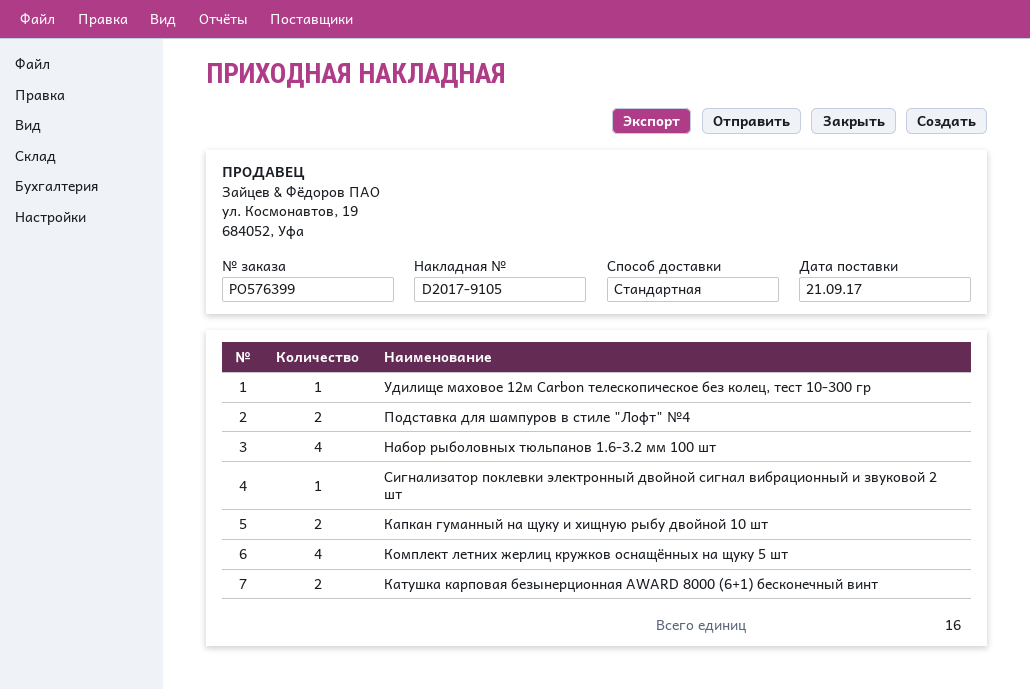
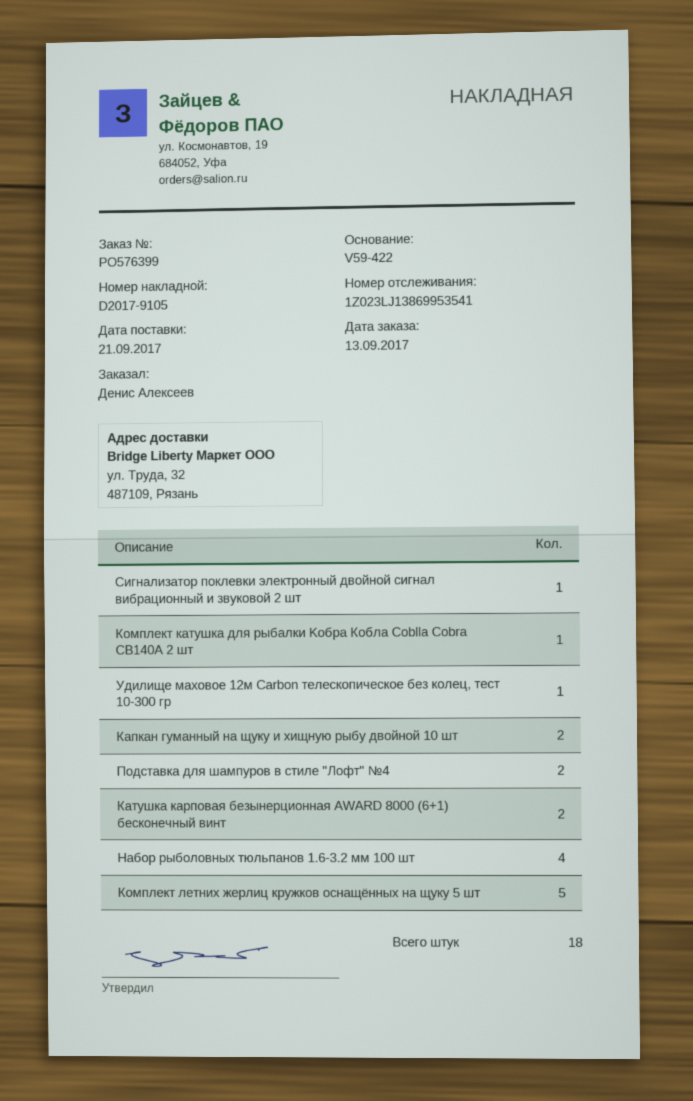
Комплект летних жерлиц кружков оснащённых на щуку 5 шт: 4 -> 5
Комплект катушка для рыбалки Kобра Кобла Coblla Cobra CB140A 2 шт: none -> 1
total quantity: 16 -> 18

